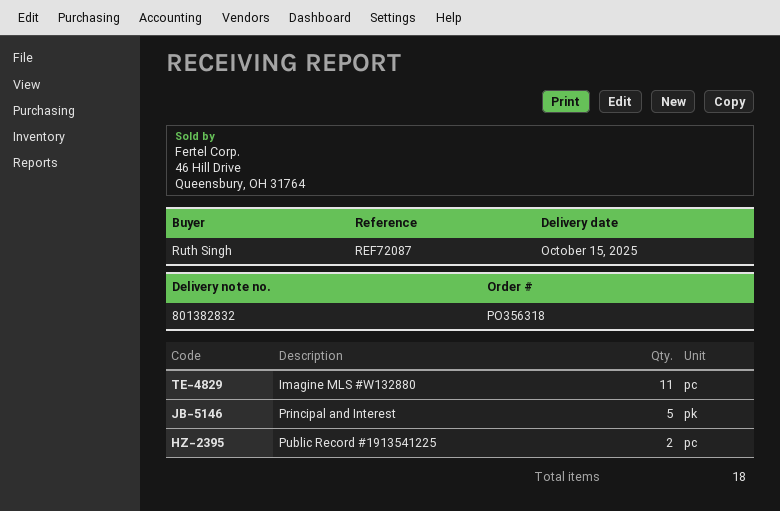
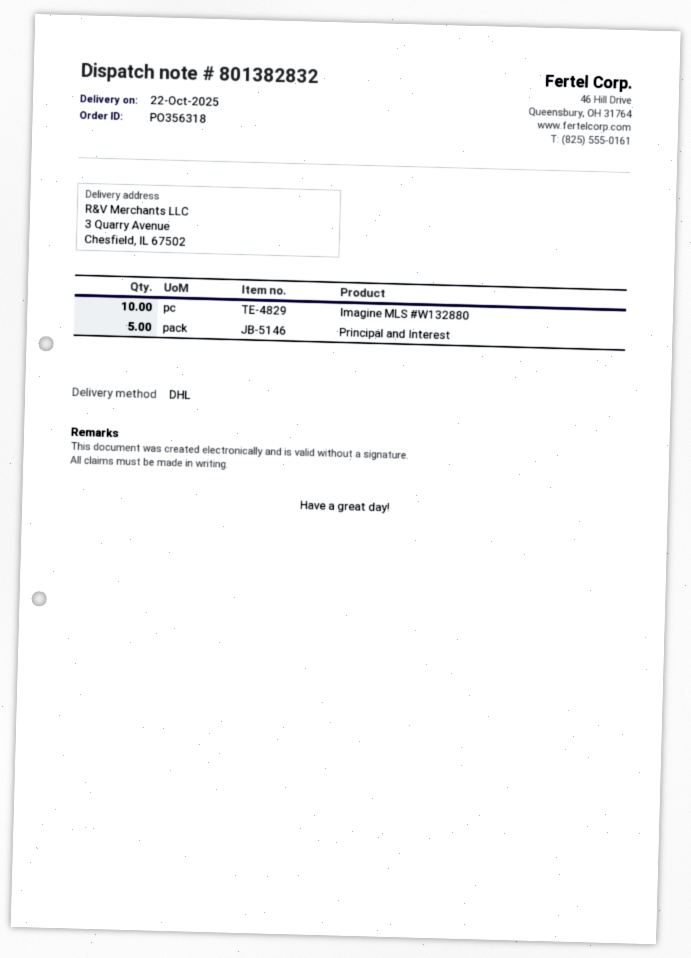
delivery date: 2025-10-15 -> 2025-10-22
Imagine MLS #W132880: 11 -> 10
Public Record #1913541225: 2 -> none

